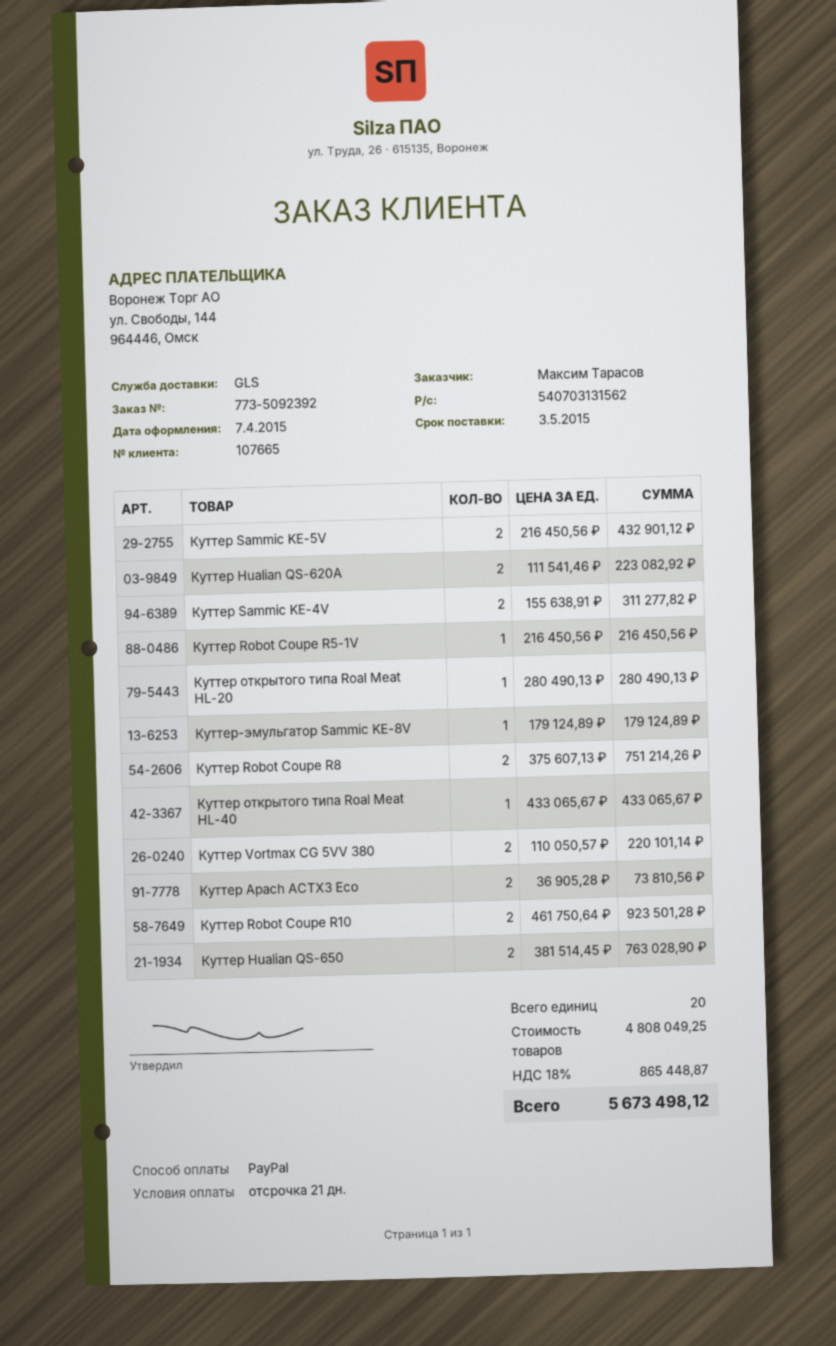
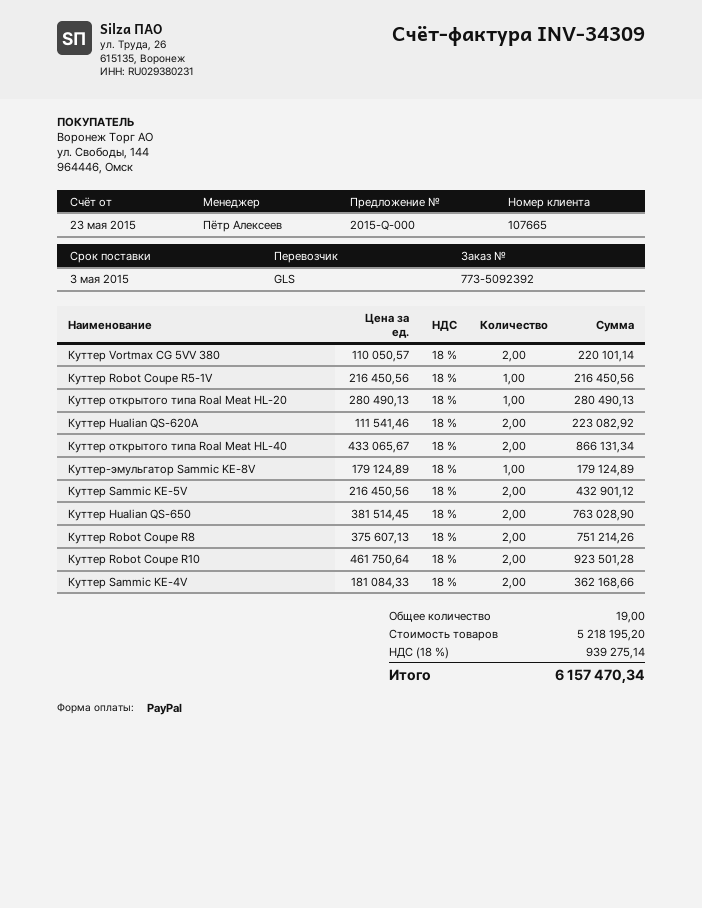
Куттер Sammic KE-4V: 2 x 155638.91 = 311277.82 -> 2 x 181084.33 = 362168.66
Куттер открытого типа Roal Meat HL-40: 1 x 433065.67 = 433065.67 -> 2 x 433065.67 = 866131.34
Куттер Apach ACTX3 Eco: 2 x 36905.28 = 73810.56 -> none
total quantity: 20 -> 19
subtotal: 4808049.25 -> 5218195.20
tax: 18% = 865448.87 -> 18% = 939275.14
total: 5673498.12 -> 6157470.34

